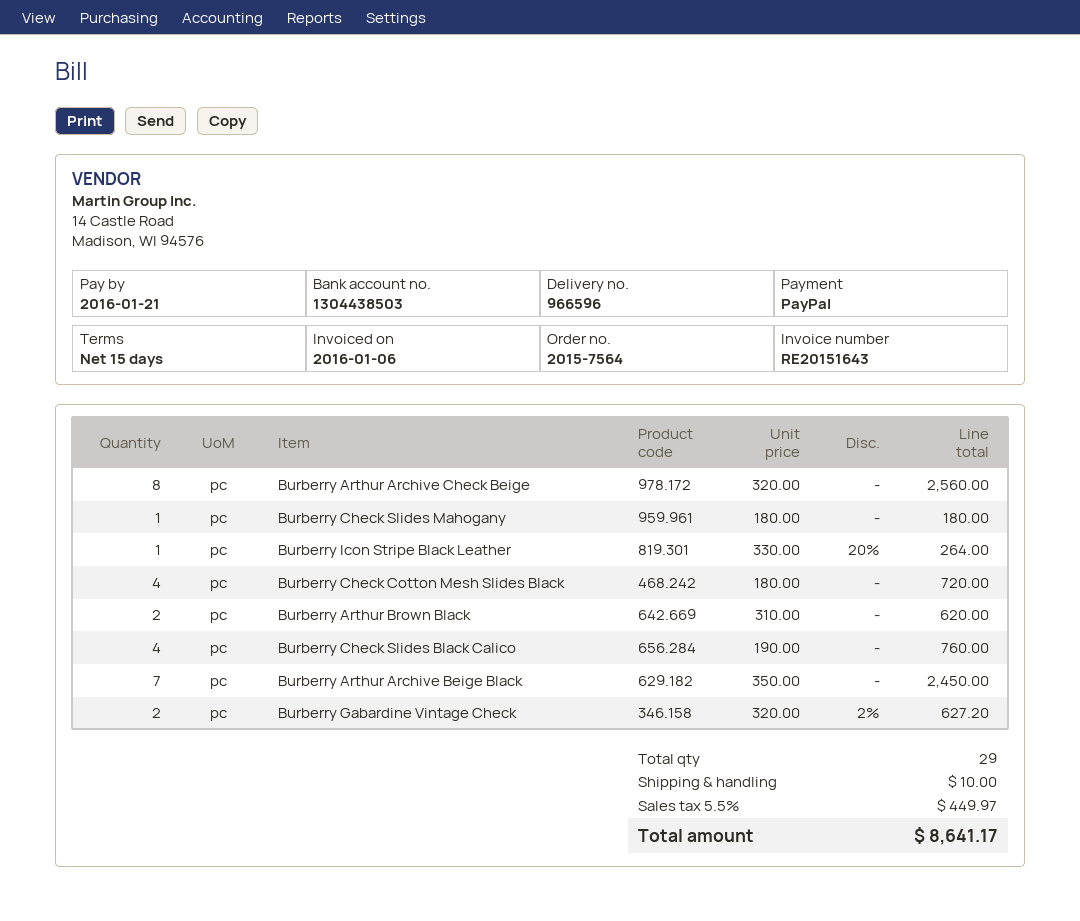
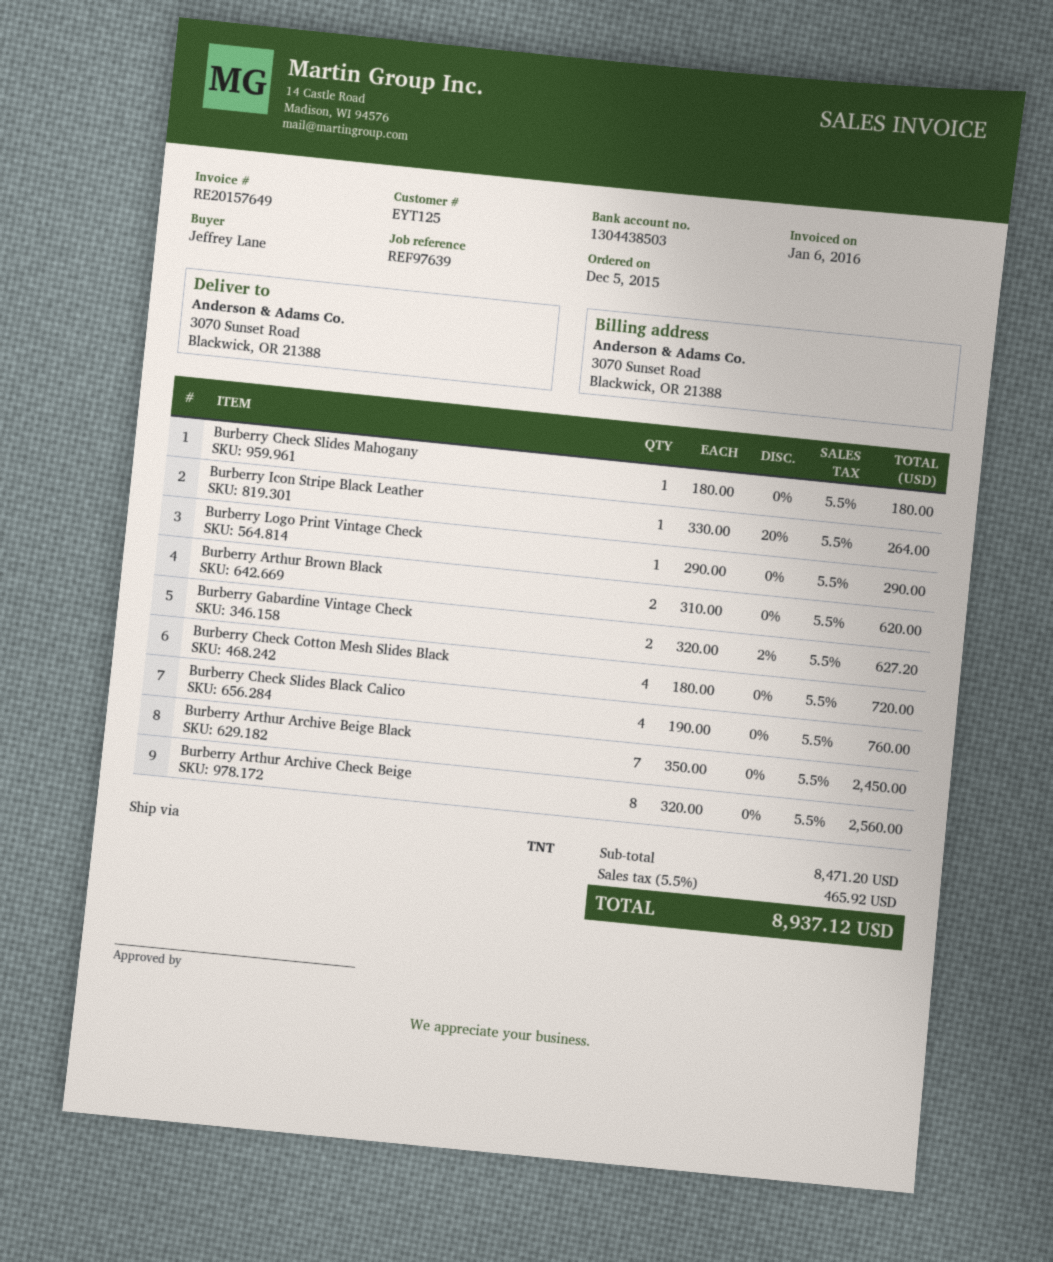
invoice number: RE20151643 -> RE20157649
Burberry Logo Print Vintage Check: none -> 1 x 290.00 = 290.00
shipping: 10.00 -> none
tax: 5.5% = 449.97 -> 5.5% = 465.92
total: 8641.17 -> 8937.12

